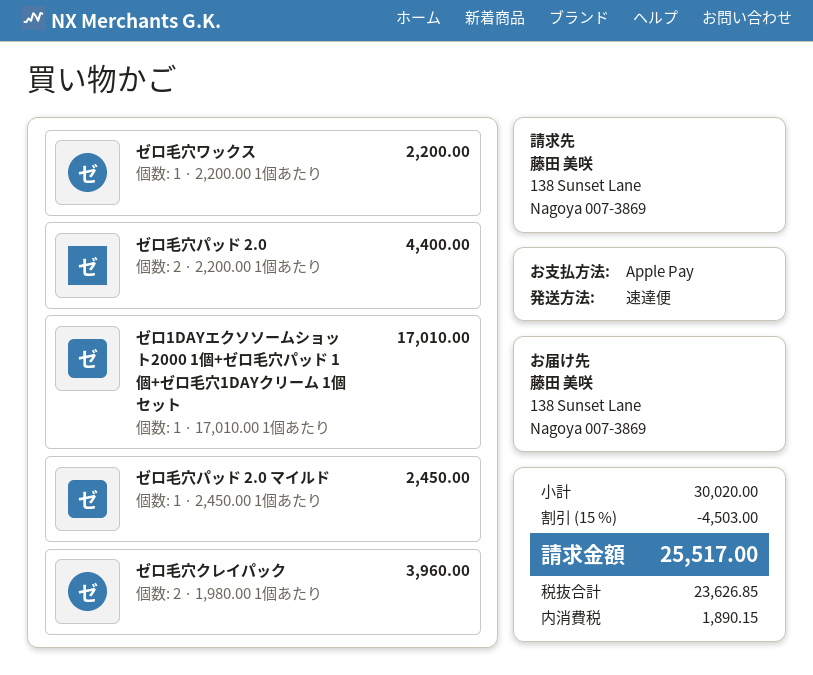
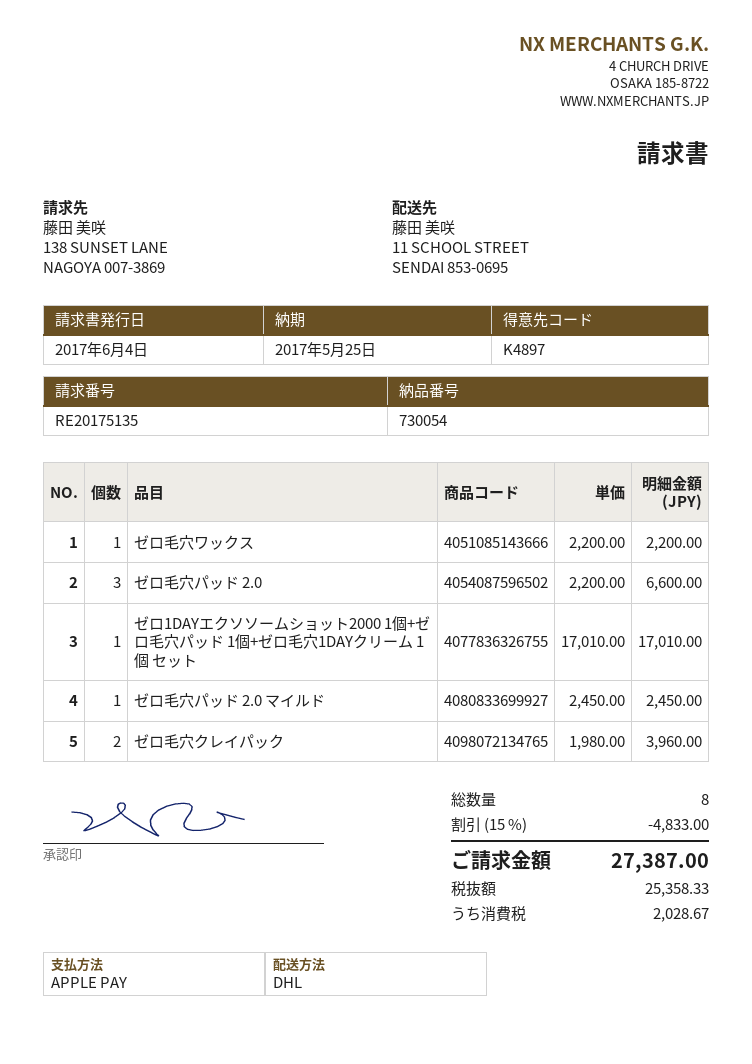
shipping method: express -> DHL
ship to: 138 Sunset Lane, Nagoya 007-3869 -> 11 SCHOOL STREET, SENDAI 853-0695
ゼロ毛穴パッド 2.0: 2 x 2200.00 = 4400.00 -> 3 x 2200.00 = 6600.00
discount: 15% = 4503.00 -> 15% = 4833.00
net: 23626.85 -> 25358.33
tax: 1890.15 -> 2028.67
total: 25517.00 -> 27387.00

